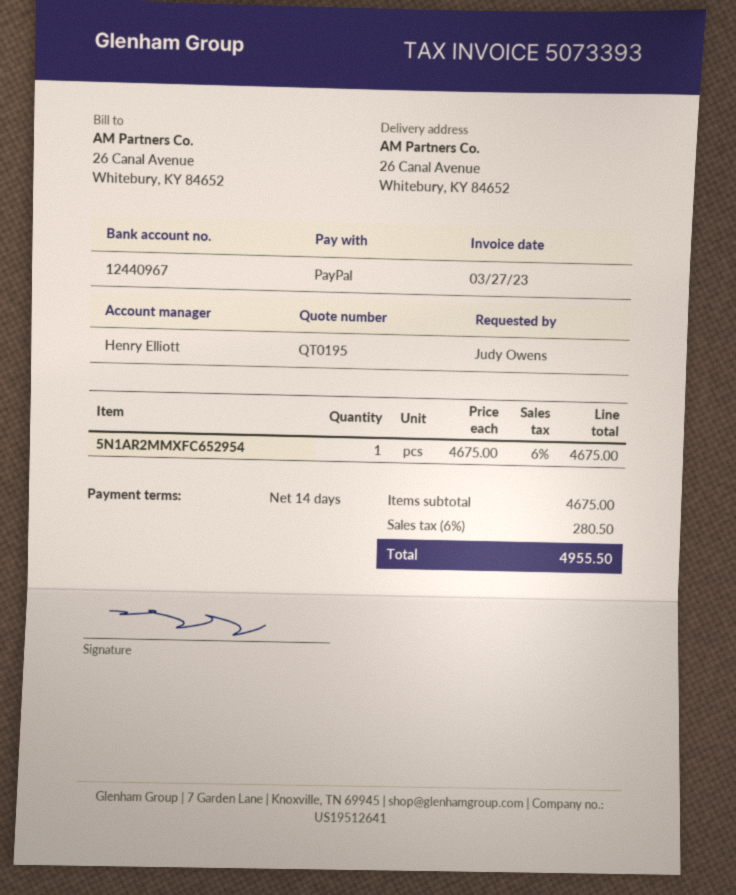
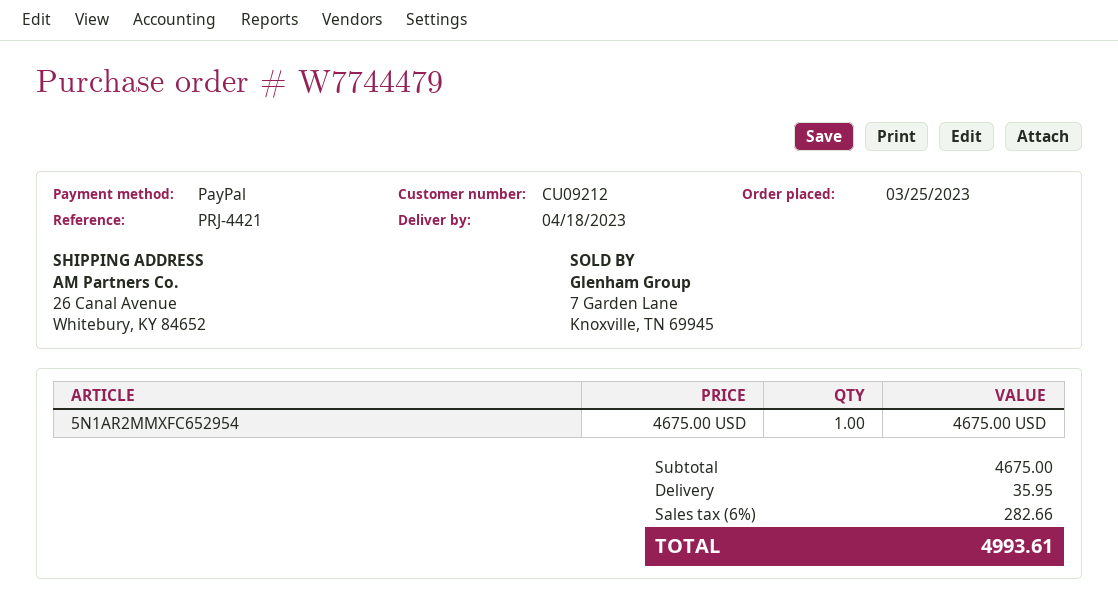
shipping: none -> 35.95
tax: 6% = 280.50 -> 6% = 282.66
total: 4955.50 -> 4993.61

